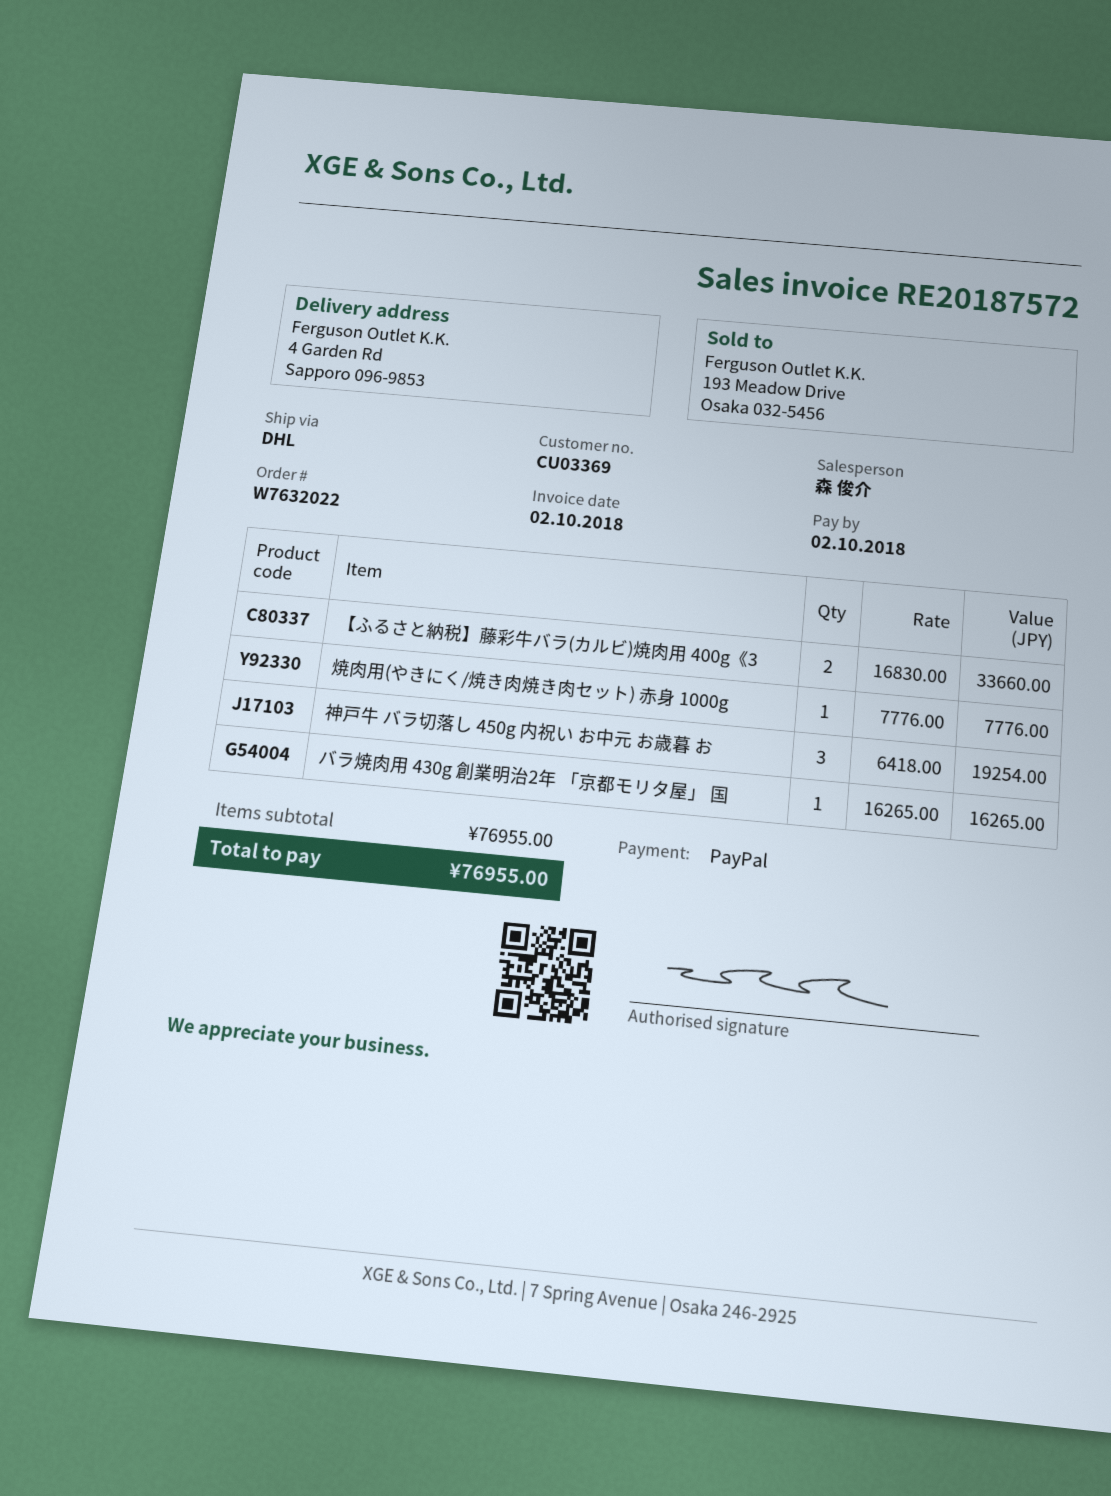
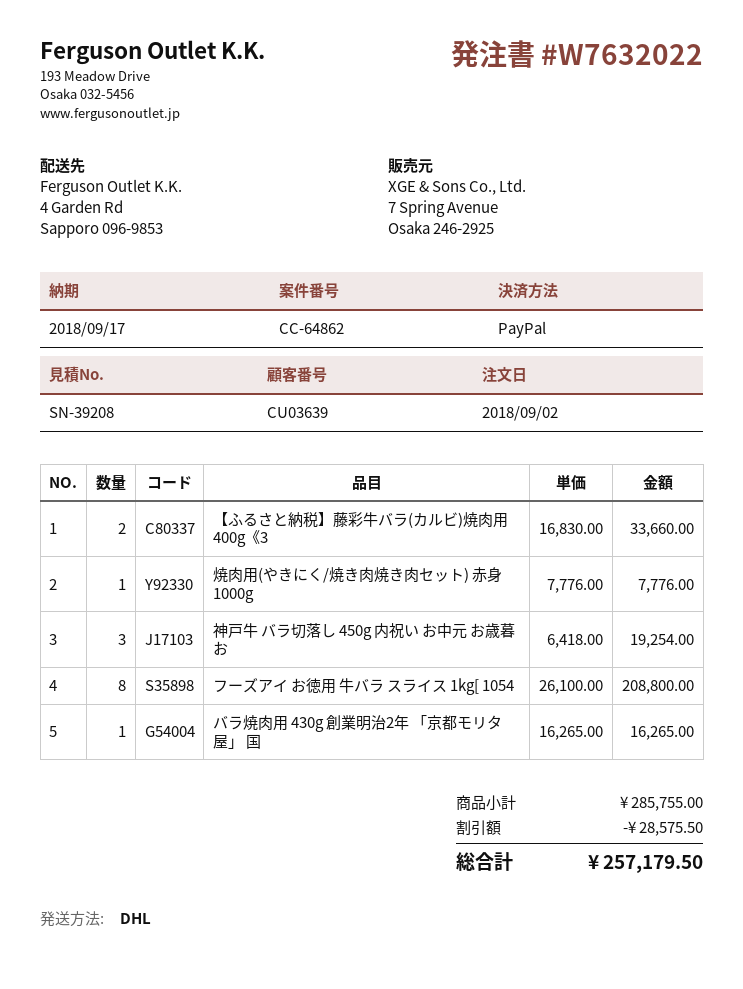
customer number: CU03369 -> CU03639
フーズアイ お徳用 牛バラ スライス 1kg[ 1054: none -> 8 x 26100.00 = 208800.00
subtotal: 76955.00 -> 285755.00
discount: none -> 28575.50
total: 76955.00 -> 257179.50

